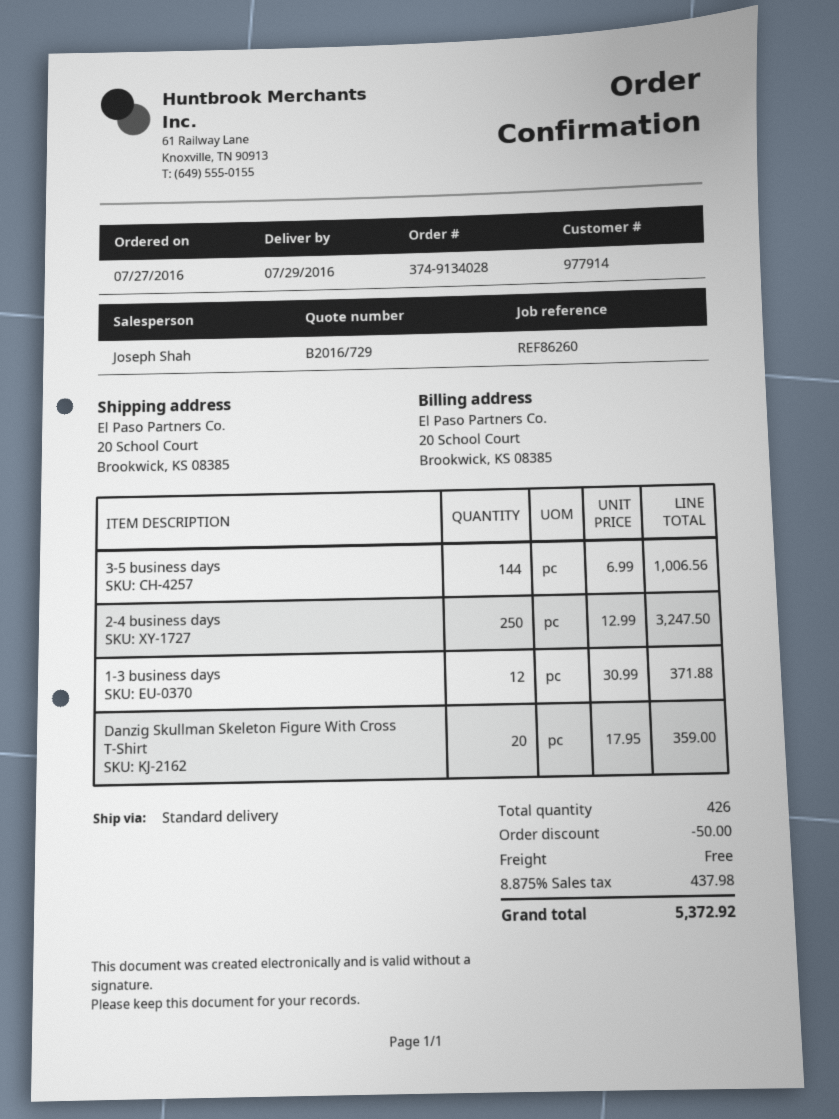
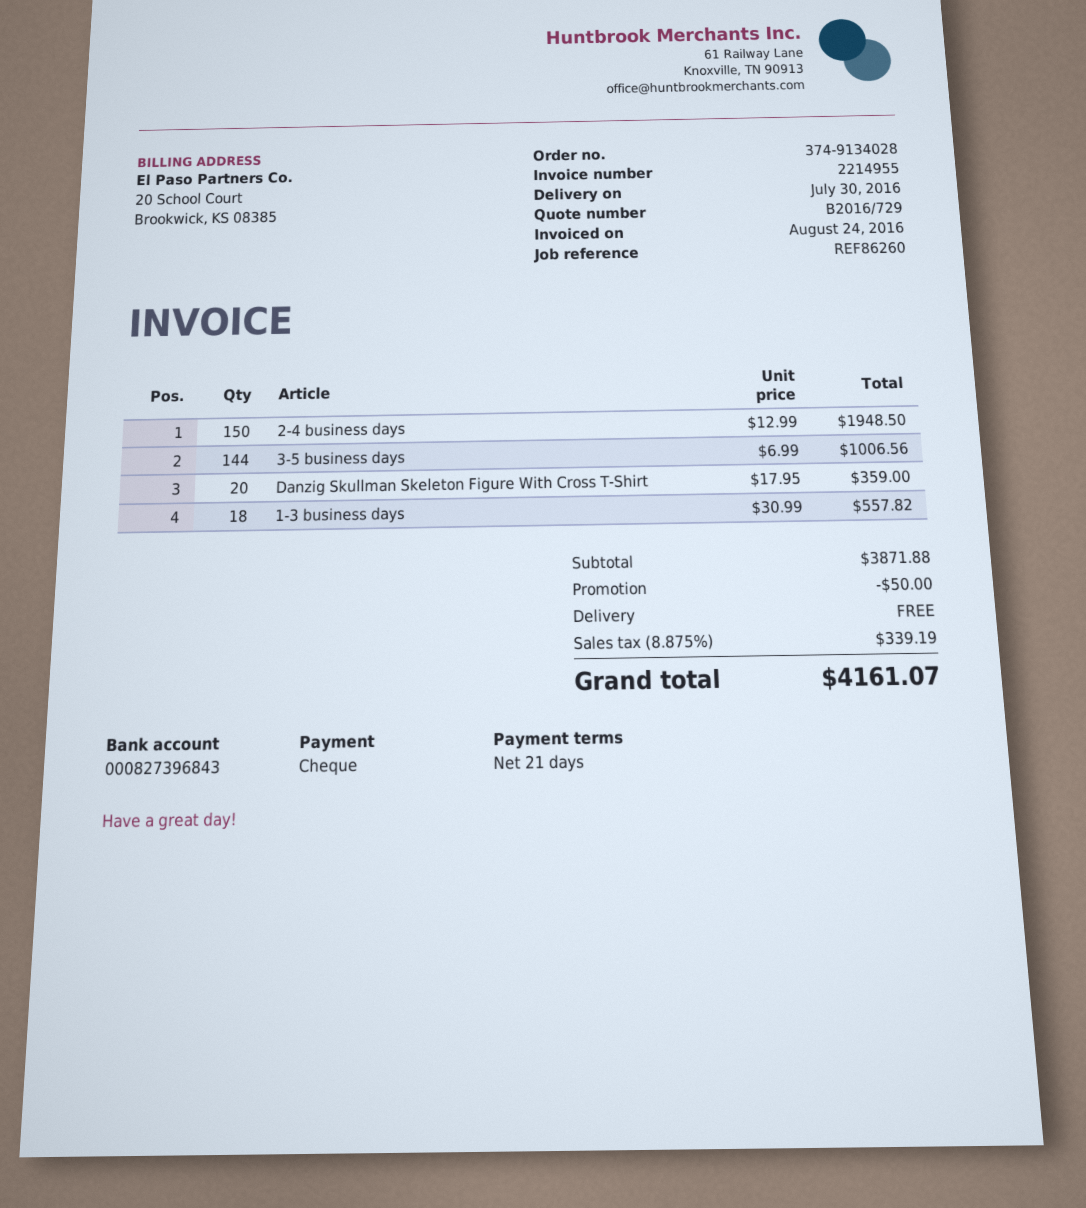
delivery date: 2016-07-29 -> 2016-07-30
2-4 business days: 250 x 12.99 = 3247.50 -> 150 x 12.99 = 1948.50
1-3 business days: 12 x 30.99 = 371.88 -> 18 x 30.99 = 557.82
tax: 8.875% = 437.98 -> 8.875% = 339.19
total: 5372.92 -> 4161.07

